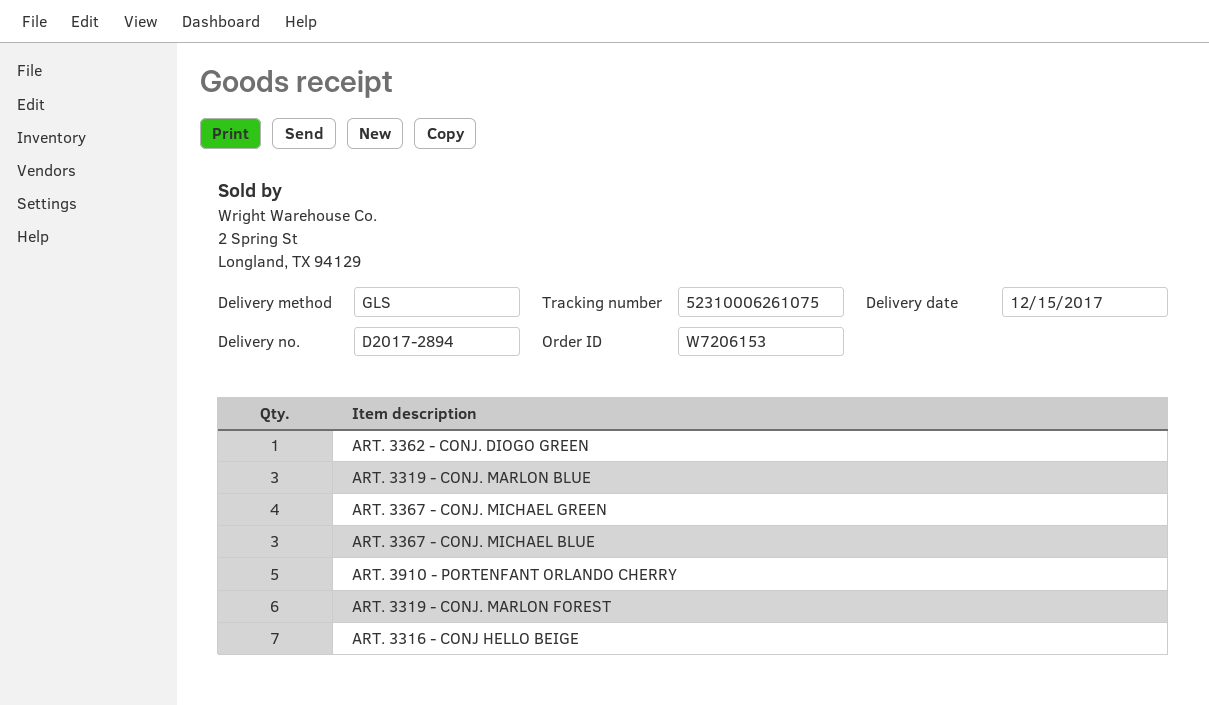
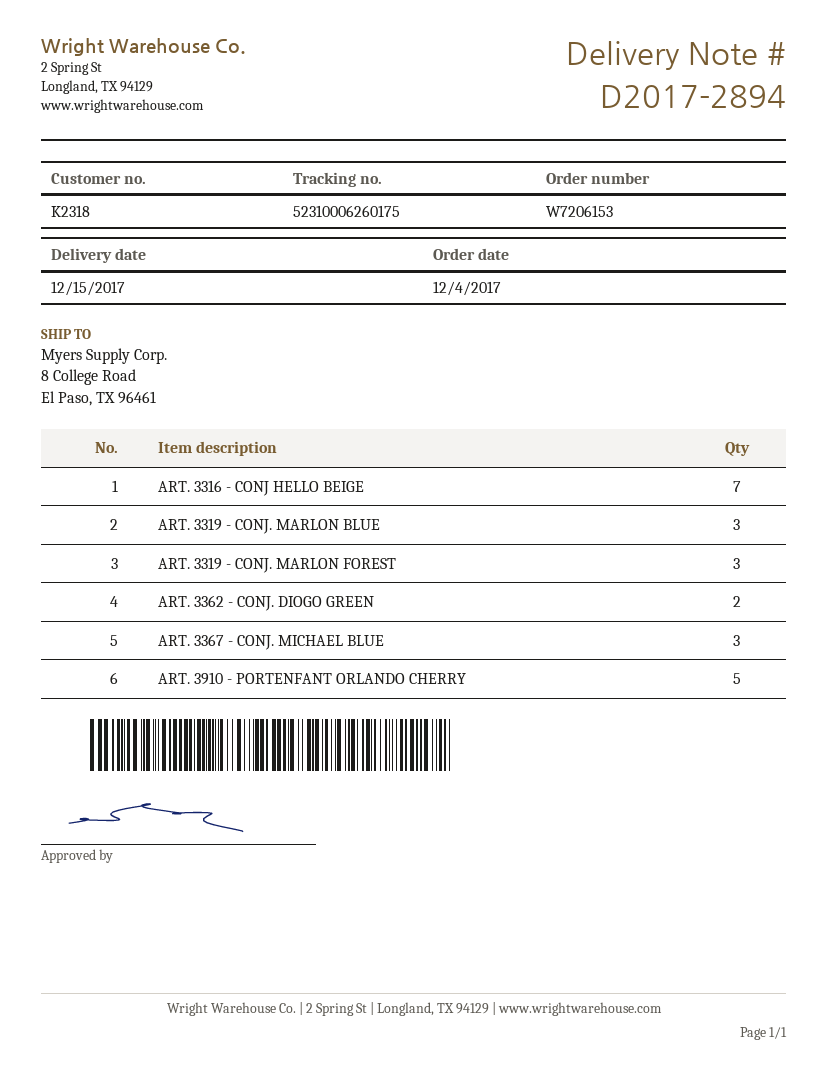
tracking number: 52310006261075 -> 52310006260175
ART. 3362 - CONJ. DIOGO GREEN: 1 -> 2
ART. 3367 - CONJ. MICHAEL GREEN: 4 -> none
ART. 3319 - CONJ. MARLON FOREST: 6 -> 3

